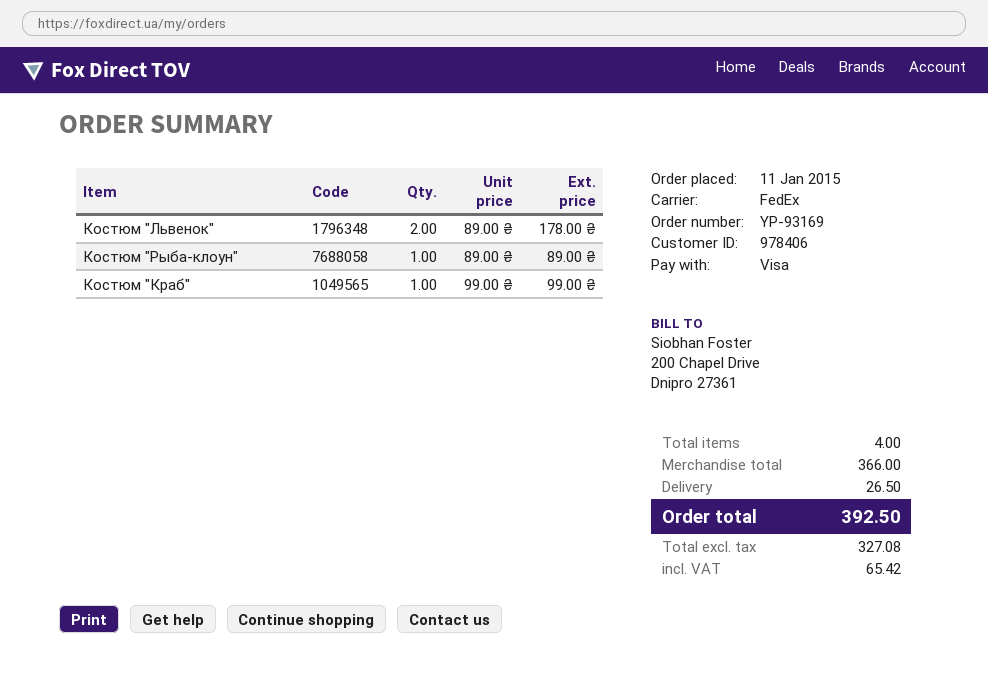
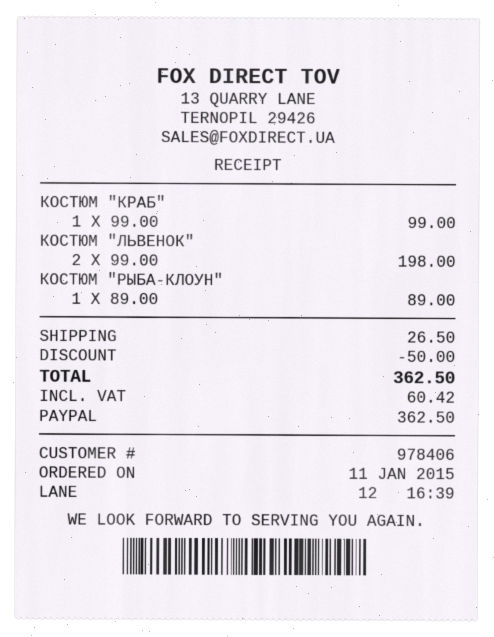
payment method: Visa -> PayPal
Костюм "Львенок": 2 x 89.00 = 178.00 -> 2 x 99.00 = 198.00
discount: none -> 50.00
tax: 65.42 -> 60.42
total: 392.50 -> 362.50

